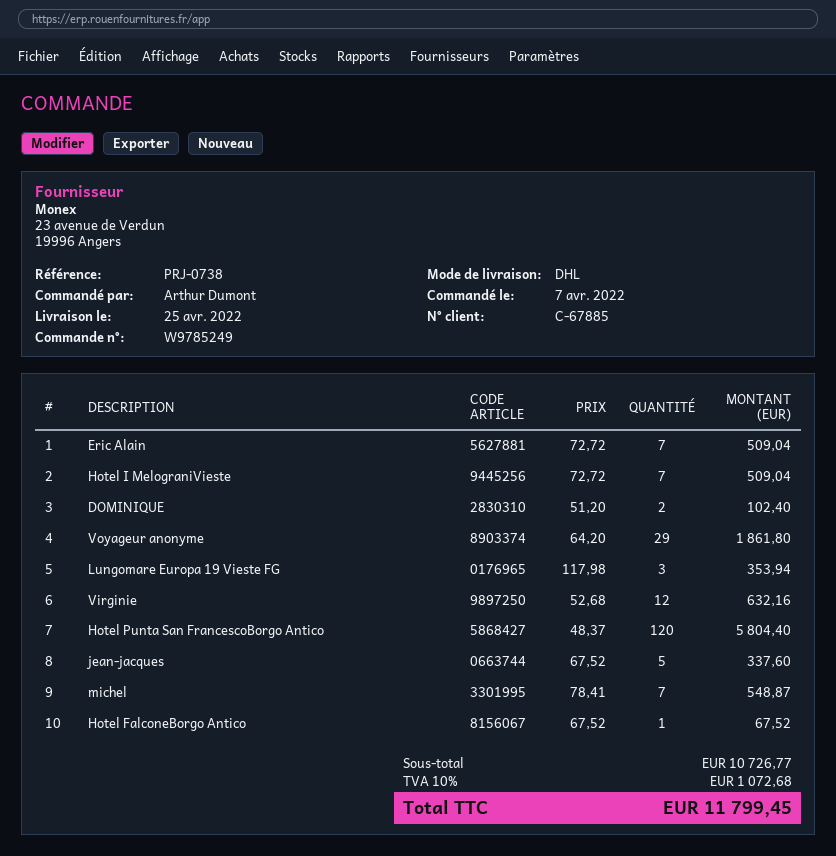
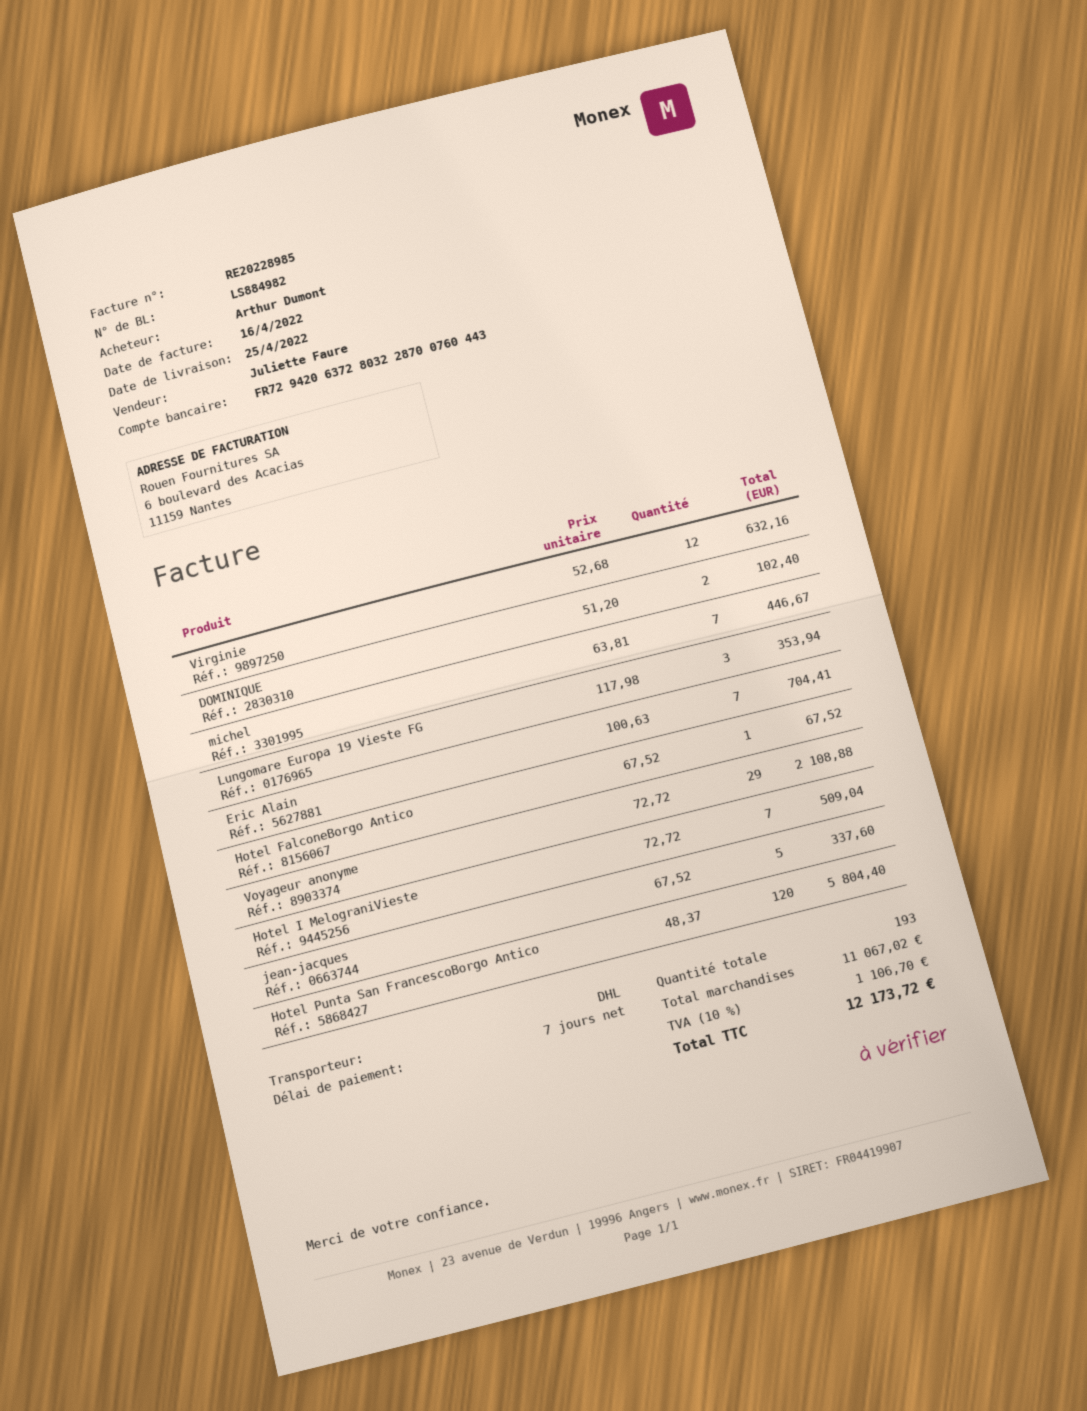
Eric Alain: 7 x 72.72 = 509.04 -> 7 x 100.63 = 704.41
Voyageur anonyme: 29 x 64.20 = 1861.80 -> 29 x 72.72 = 2108.88
michel: 7 x 78.41 = 548.87 -> 7 x 63.81 = 446.67
subtotal: 10726.77 -> 11067.02
tax: 10% = 1072.68 -> 10% = 1106.70
total: 11799.45 -> 12173.72

